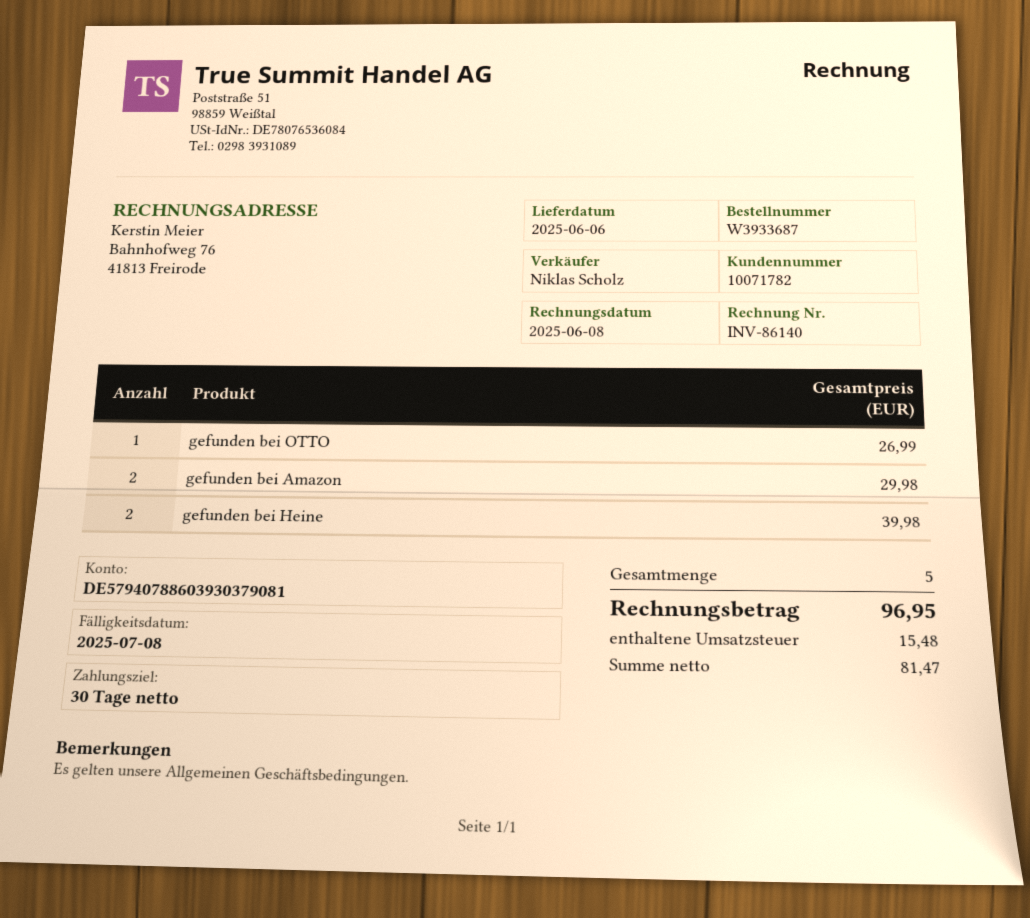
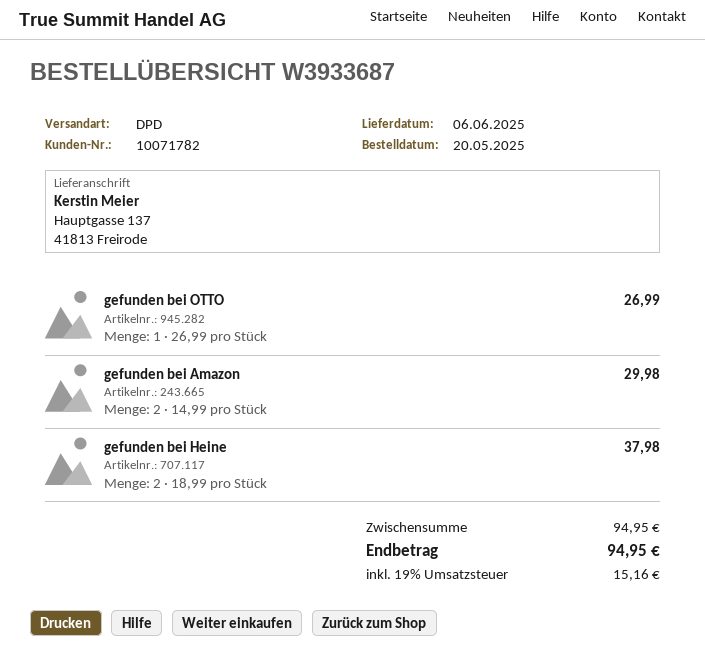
gefunden bei Heine: 2 for 39.98 -> 2 for 37.98
tax: 15.48 -> 15.16
total: 96.95 -> 94.95

